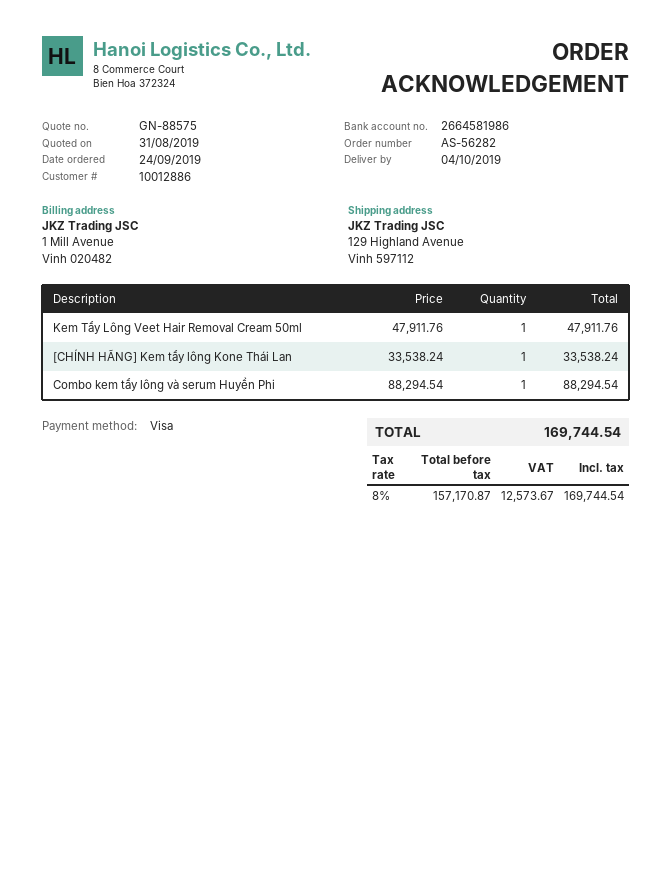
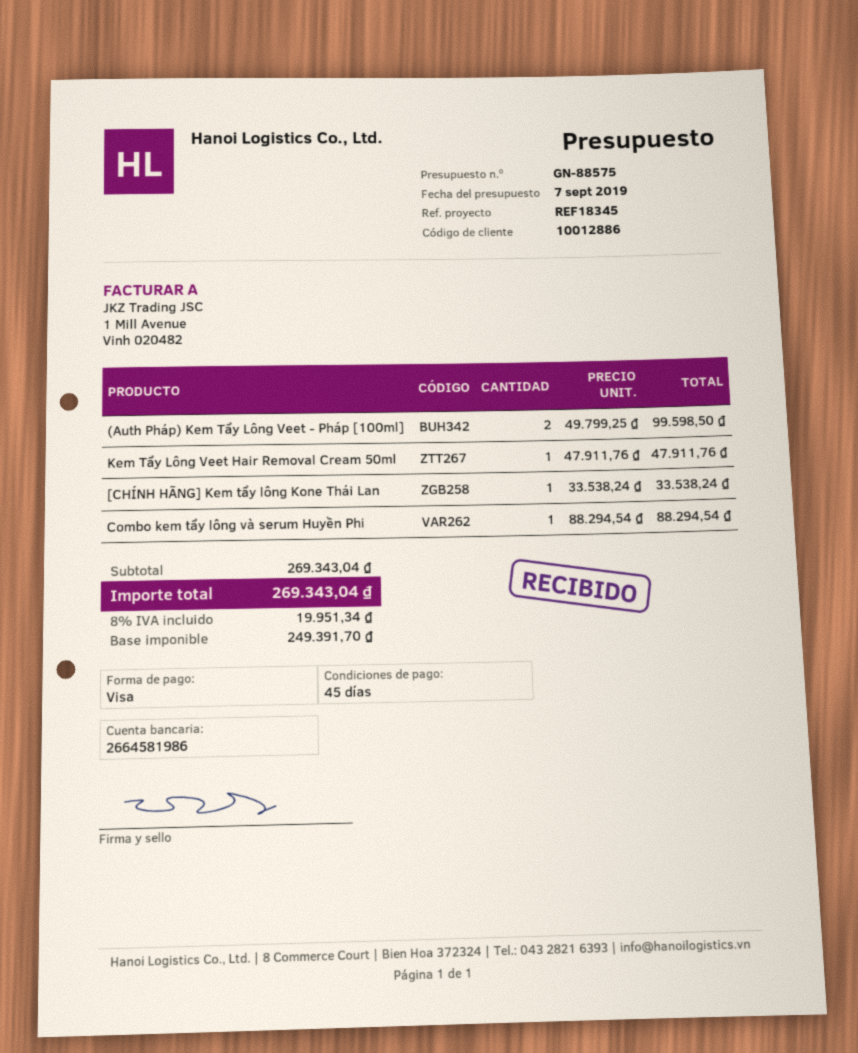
quote date: 2019-08-31 -> 2019-09-07
(Auth Pháp) Kem Tẩy Lông Veet - Pháp [100ml]: none -> 2 x 49799.25 = 99598.50
net: 157170.87 -> 249391.70
tax: 8% = 12573.67 -> 8% = 19951.34
total: 169744.54 -> 269343.04

